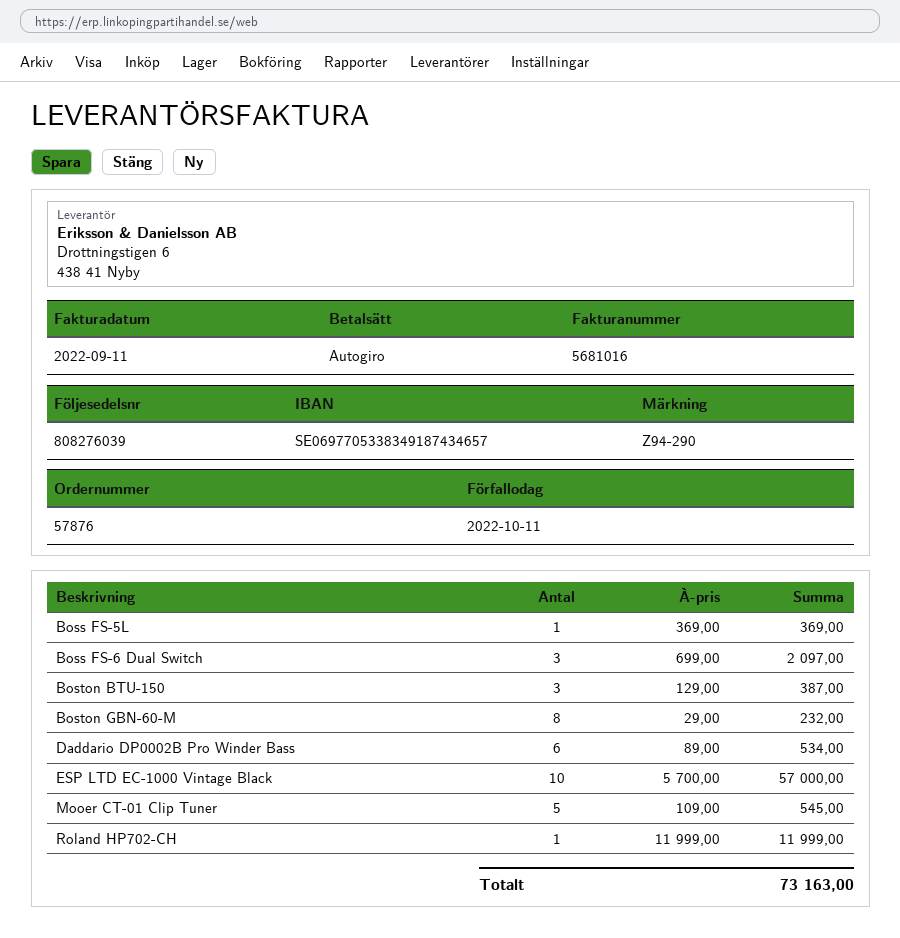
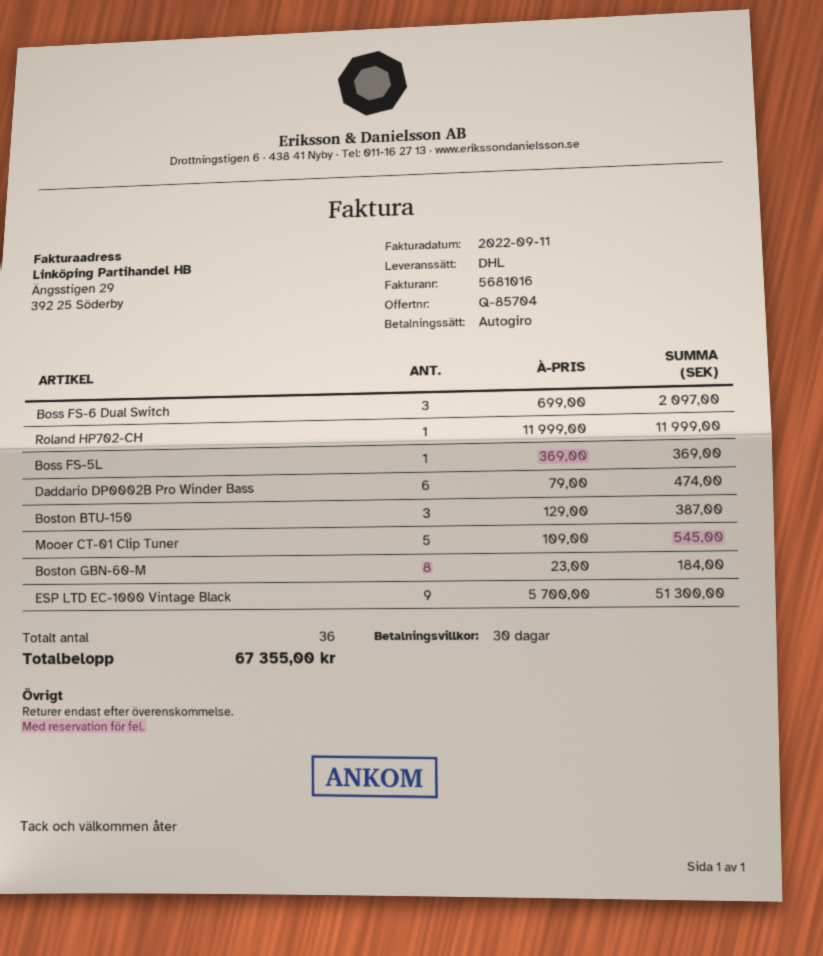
Boston GBN-60-M: 8 x 29.00 = 232.00 -> 8 x 23.00 = 184.00
Daddario DP0002B Pro Winder Bass: 6 x 89.00 = 534.00 -> 6 x 79.00 = 474.00
ESP LTD EC-1000 Vintage Black: 10 x 5700.00 = 57000.00 -> 9 x 5700.00 = 51300.00
total: 73163.00 -> 67355.00

